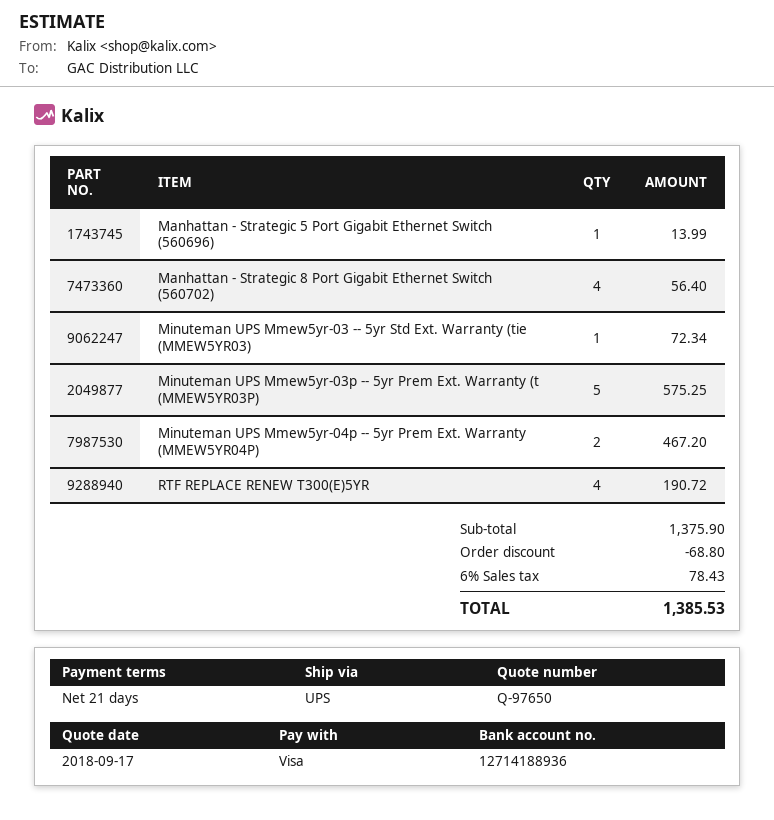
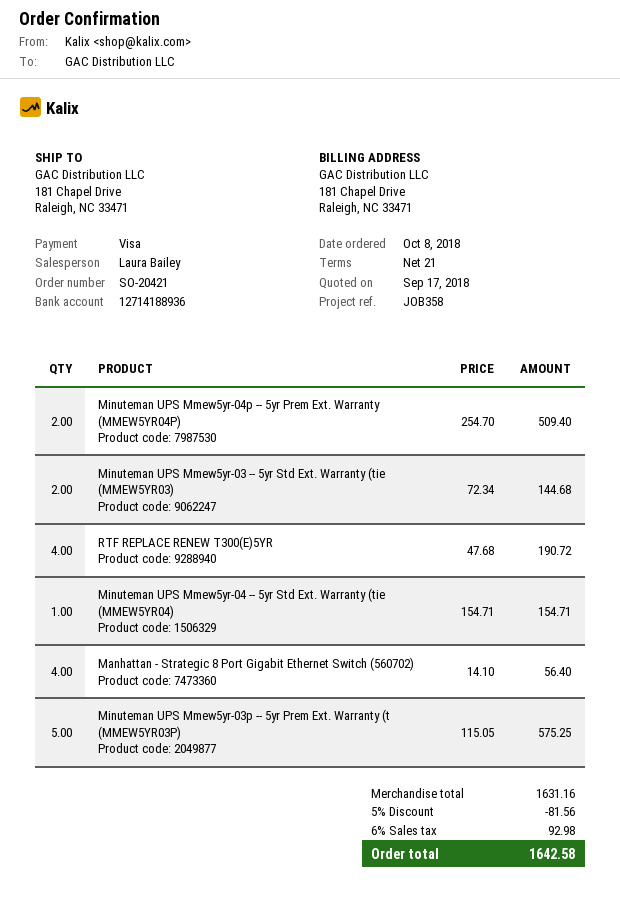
Manhattan - Strategic 5 Port Gigabit Ethernet Switch (560696): 1 for 13.99 -> none
Minuteman UPS Mmew5yr-03 -- 5yr Std Ext. Warranty (tie (MMEW5YR03): 1 for 72.34 -> 2 for 144.68
Minuteman UPS Mmew5yr-04p -- 5yr Prem Ext. Warranty (MMEW5YR04P): 2 for 467.20 -> 2 for 509.40
Minuteman UPS Mmew5yr-04 -- 5yr Std Ext. Warranty (tie (MMEW5YR04): none -> 1 for 154.71
subtotal: 1375.90 -> 1631.16
discount: 68.80 -> 81.56
tax: 6% = 78.43 -> 6% = 92.98
total: 1385.53 -> 1642.58

